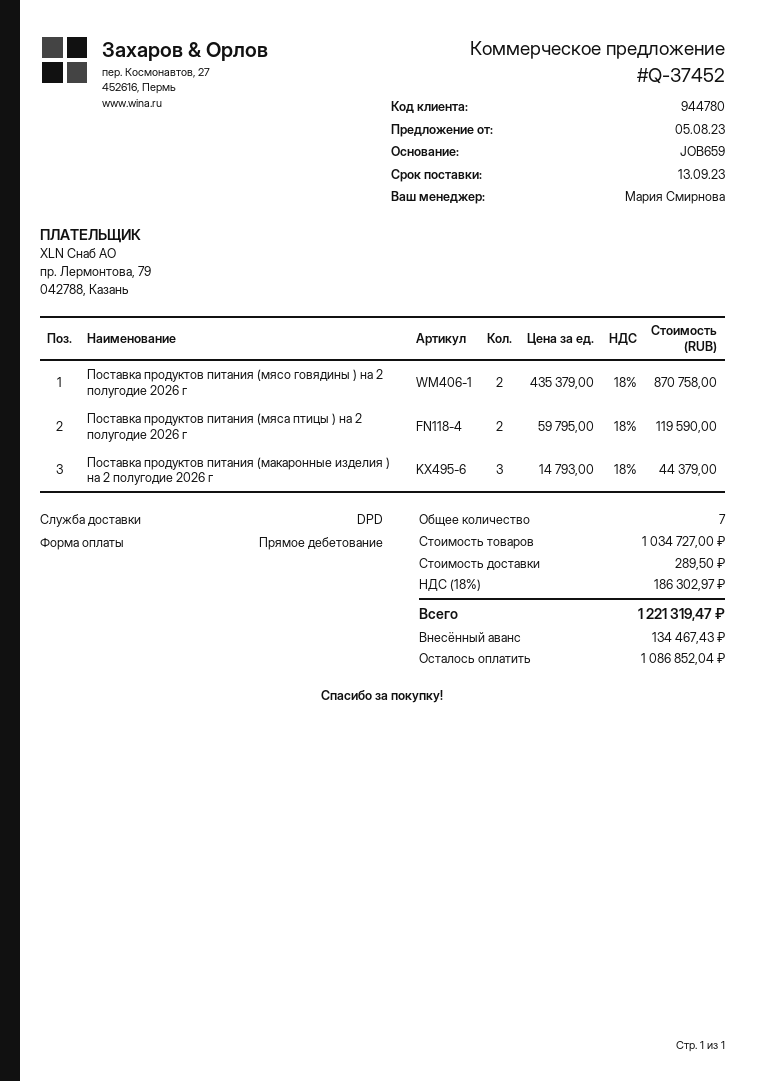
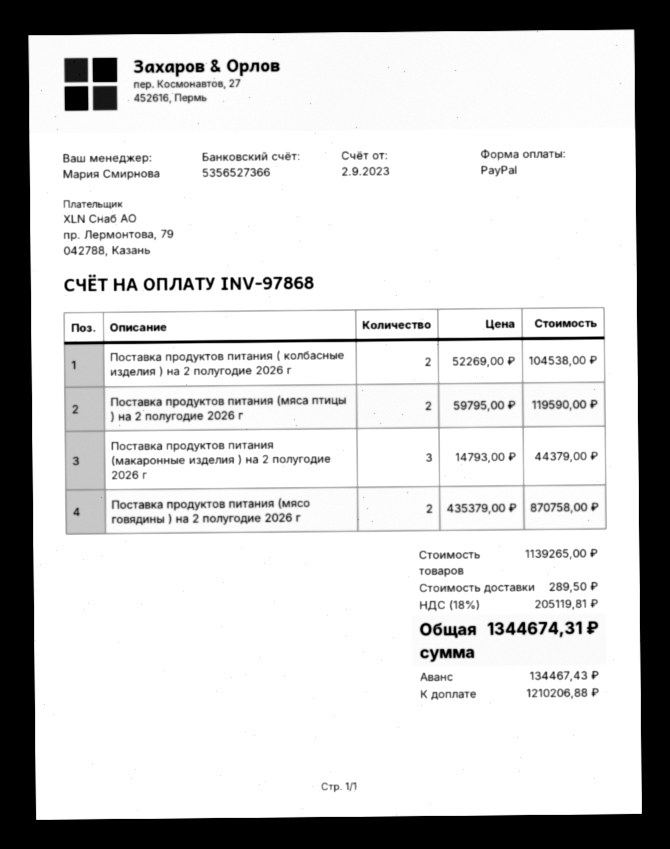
payment method: direct debit -> PayPal
Поставка продуктов питания ( колбасные изделия ) на 2 полугодие 2026 г: none -> 2 x 52269.00 = 104538.00
subtotal: 1034727.00 -> 1139265.00
tax: 18% = 186302.97 -> 18% = 205119.81
total: 1221319.47 -> 1344674.31
balance: 1086852.04 -> 1210206.88

